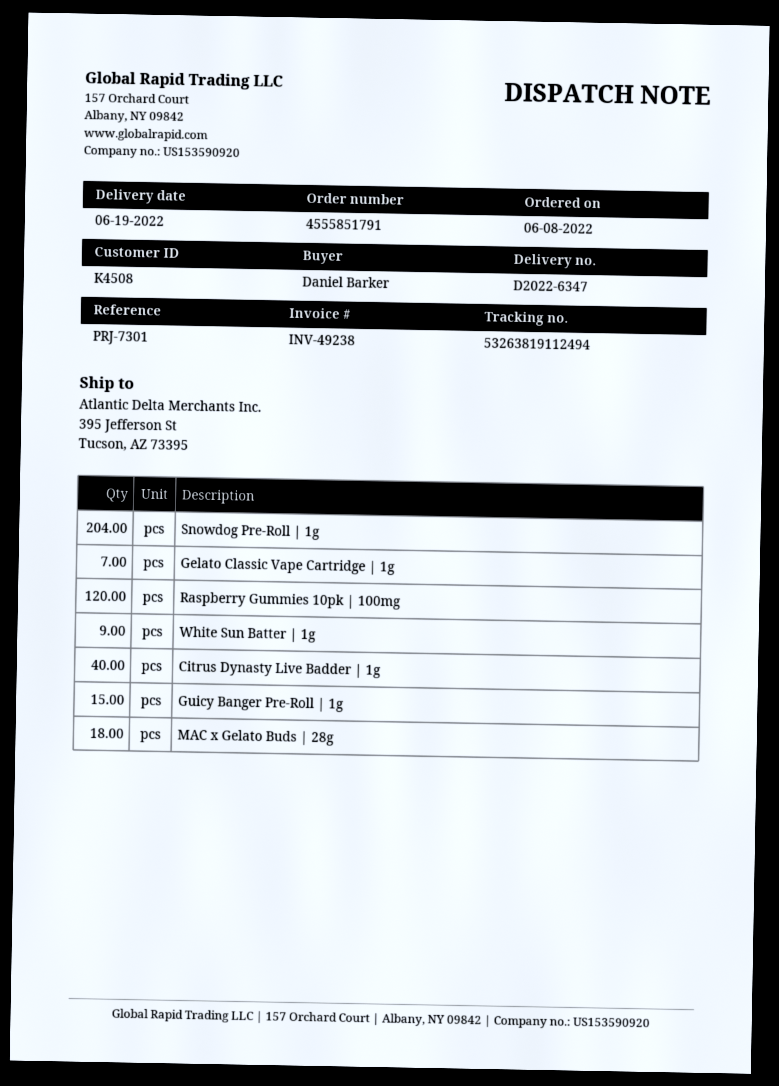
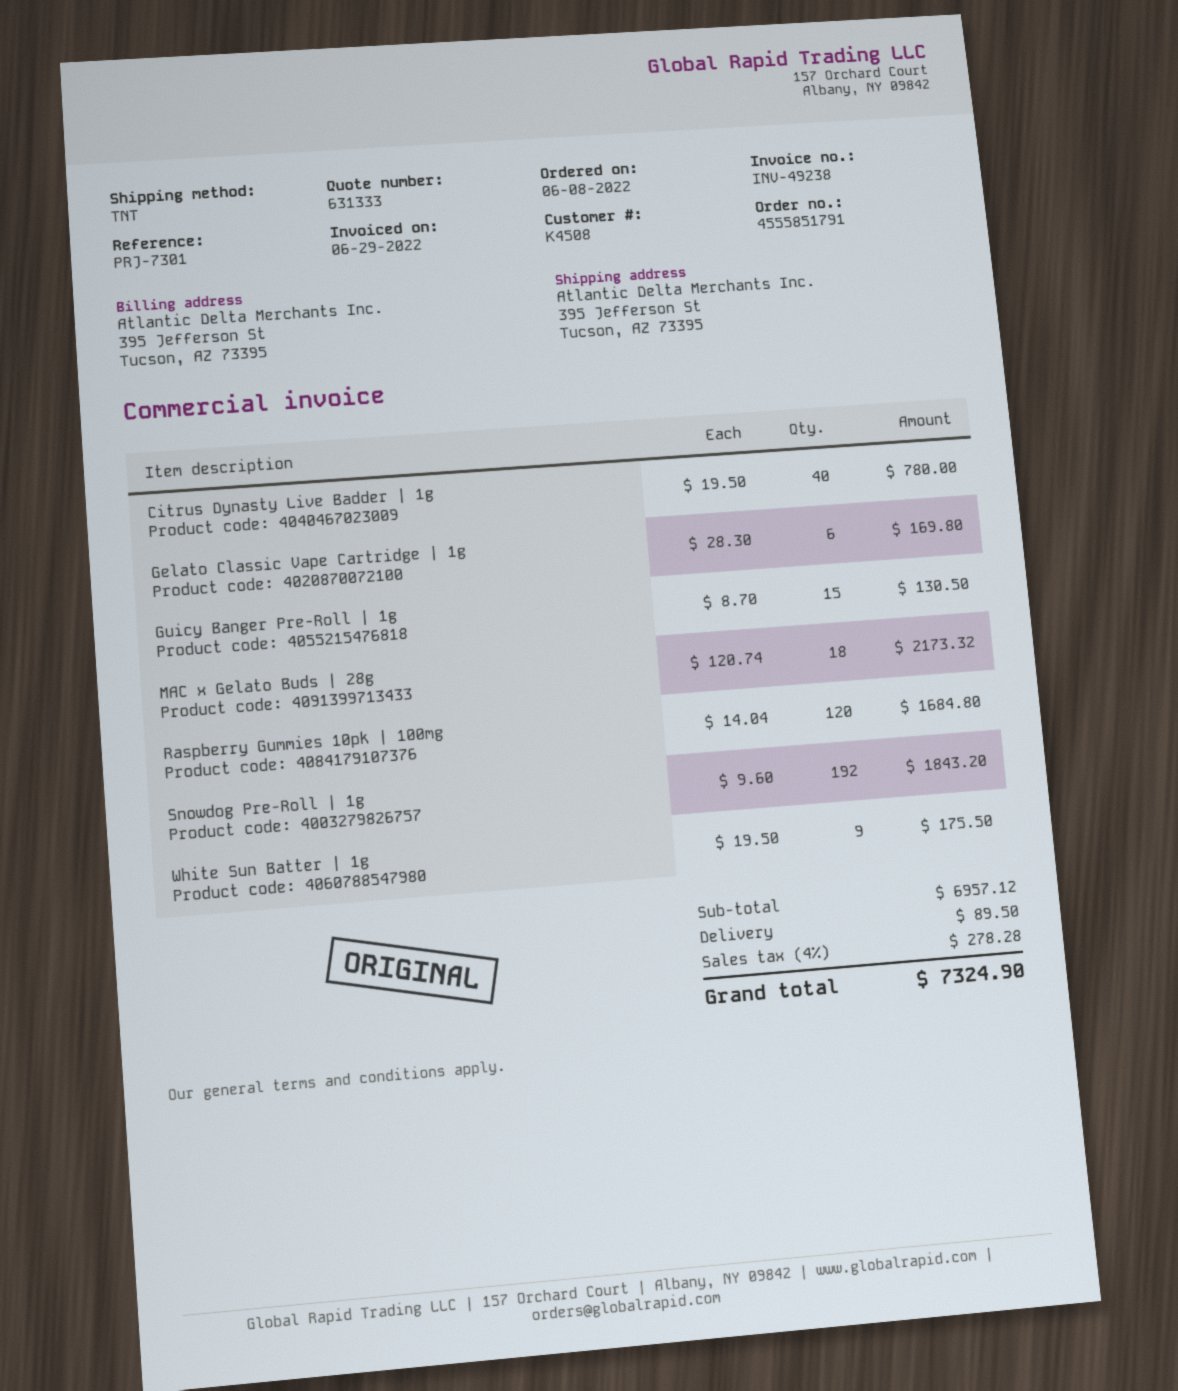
Snowdog Pre-Roll | 1g: 204 -> 192
Gelato Classic Vape Cartridge | 1g: 7 -> 6

